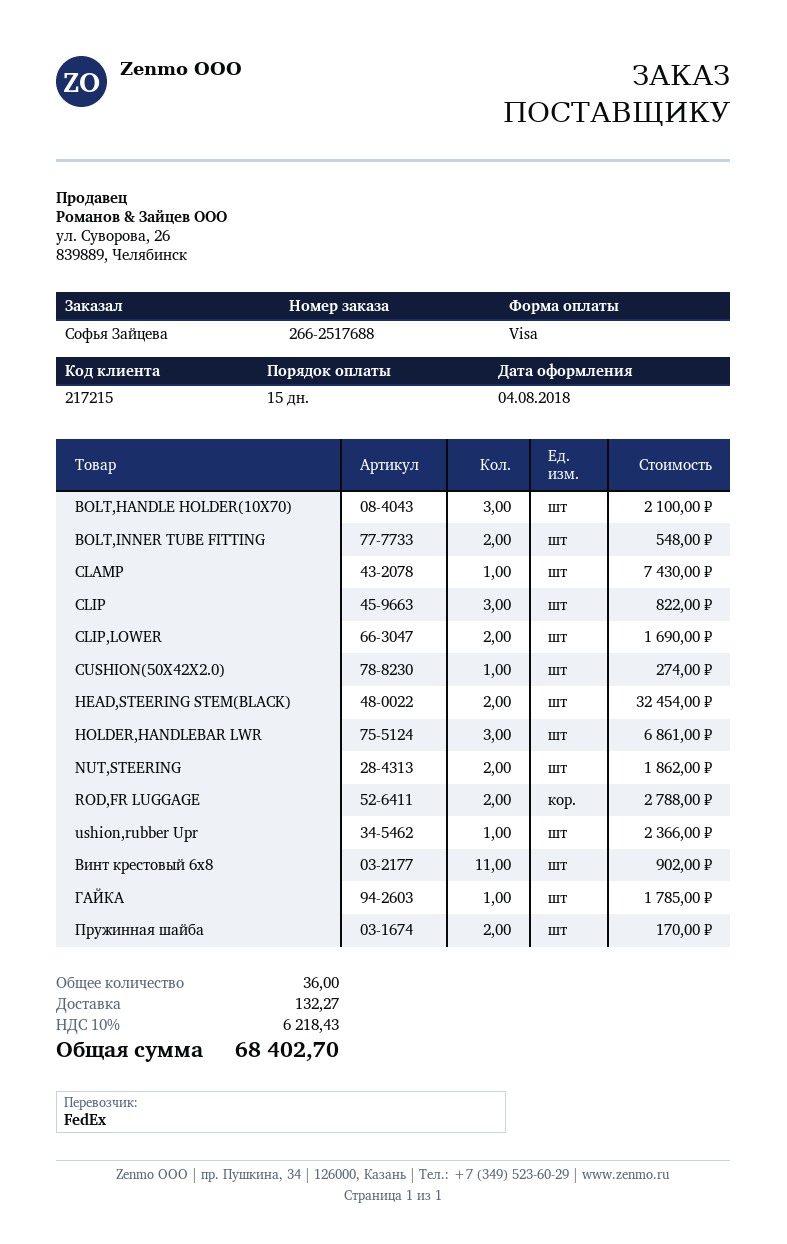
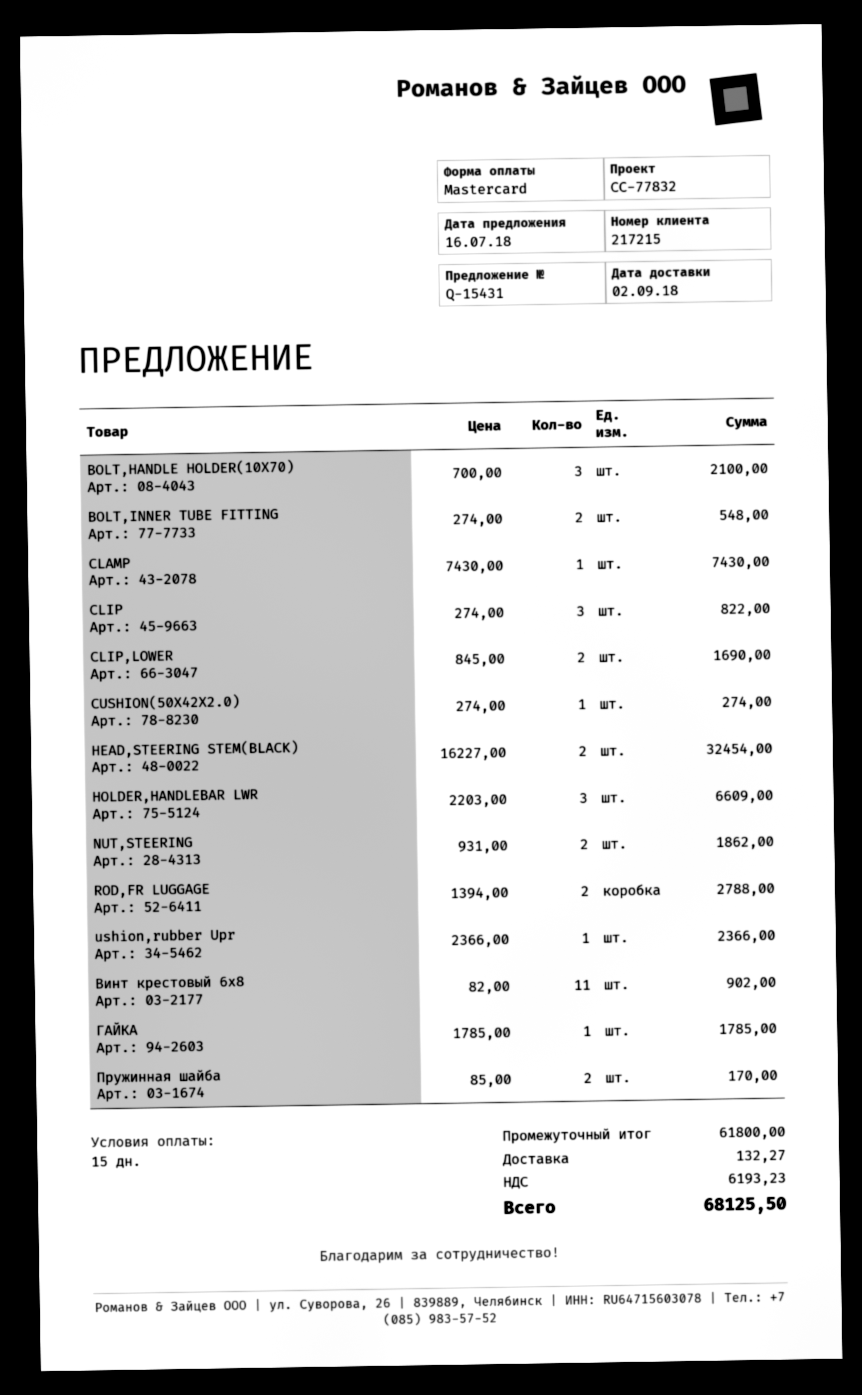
payment method: Visa -> Mastercard
HOLDER,HANDLEBAR LWR: 3 for 6861.00 -> 3 for 6609.00
tax: 6218.43 -> 6193.23
total: 68402.70 -> 68125.50

